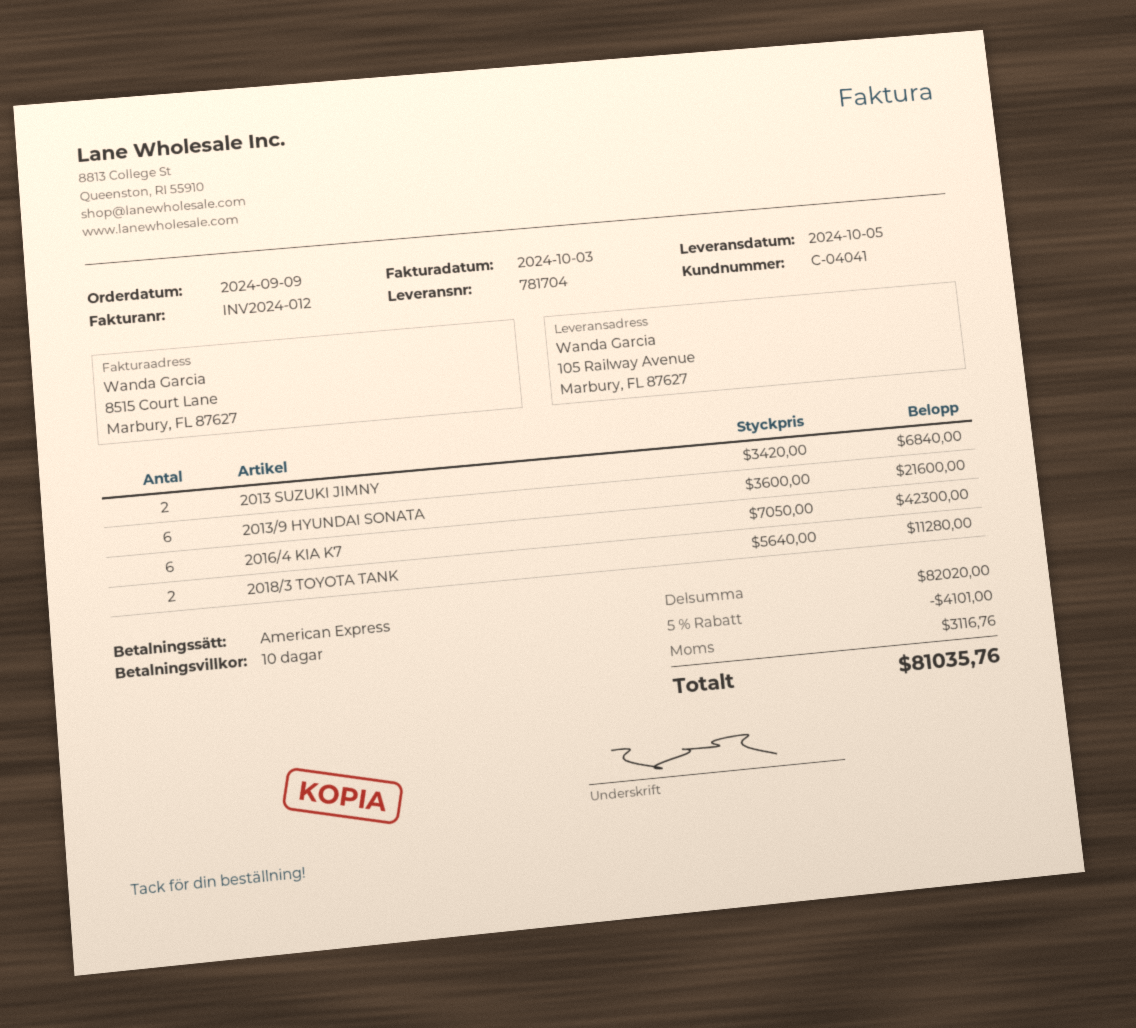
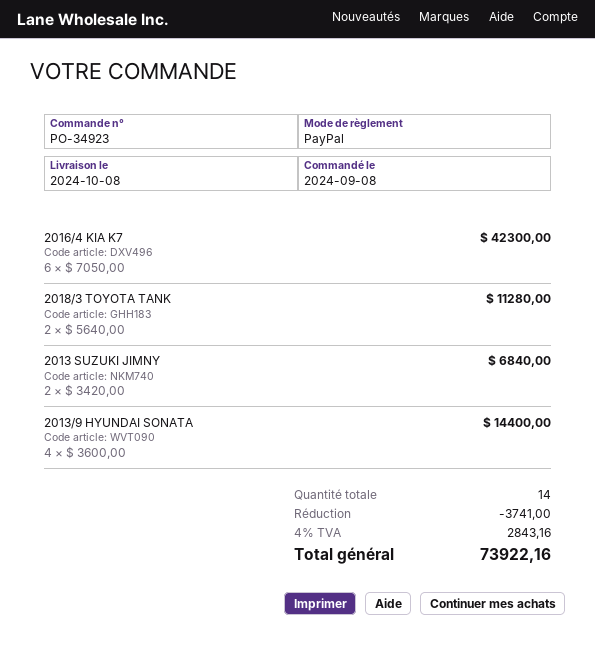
order date: 2024-09-09 -> 2024-09-08
delivery date: 2024-10-05 -> 2024-10-08
payment method: American Express -> PayPal
2013/9 HYUNDAI SONATA: 6 x 3600.00 = 21600.00 -> 4 x 3600.00 = 14400.00
discount: 4101.00 -> 3741.00
tax: 3116.76 -> 2843.16
total: 81035.76 -> 73922.16

